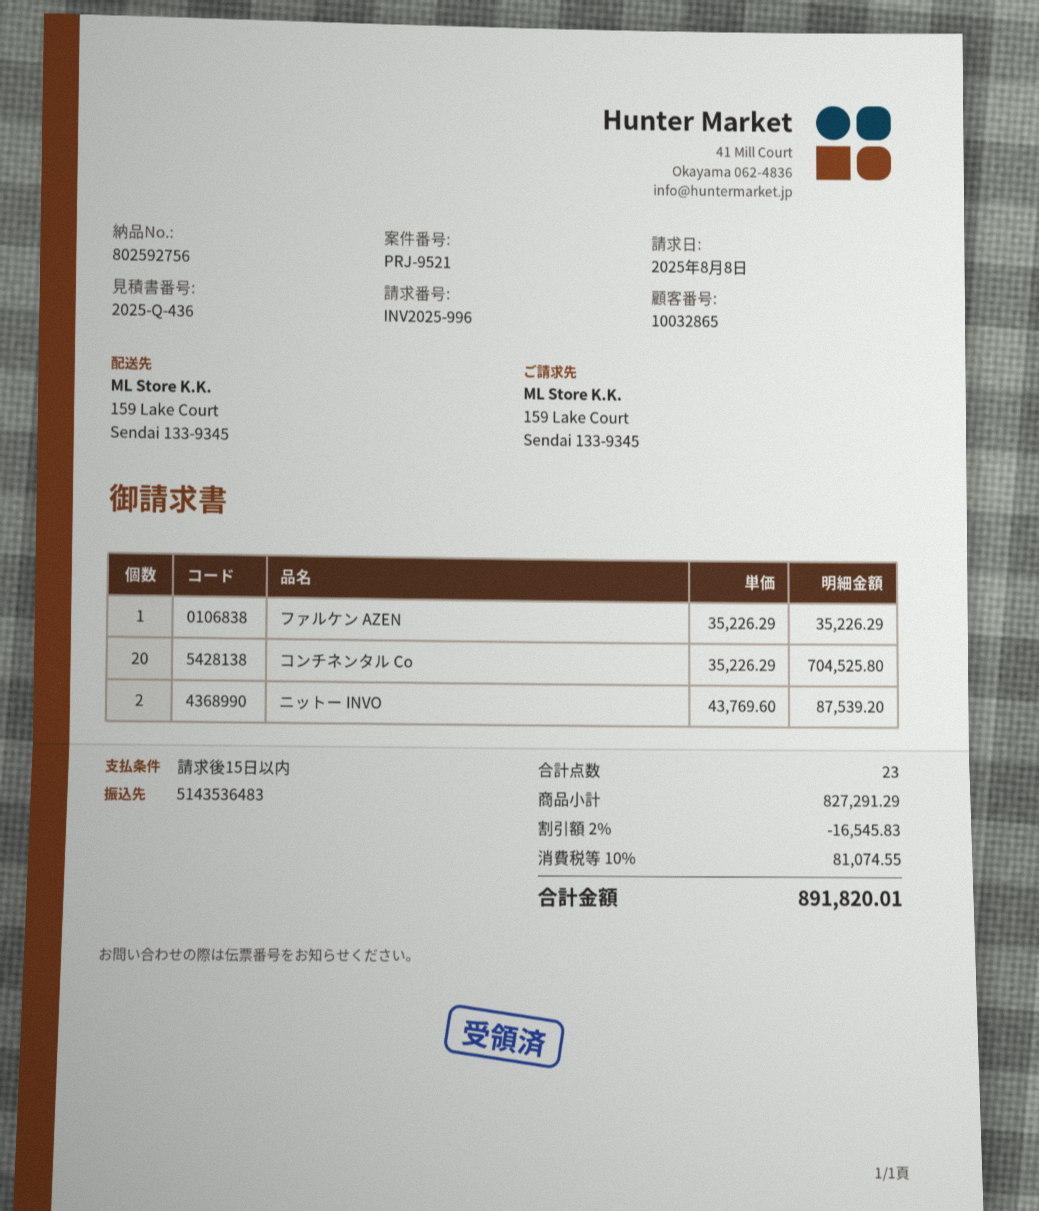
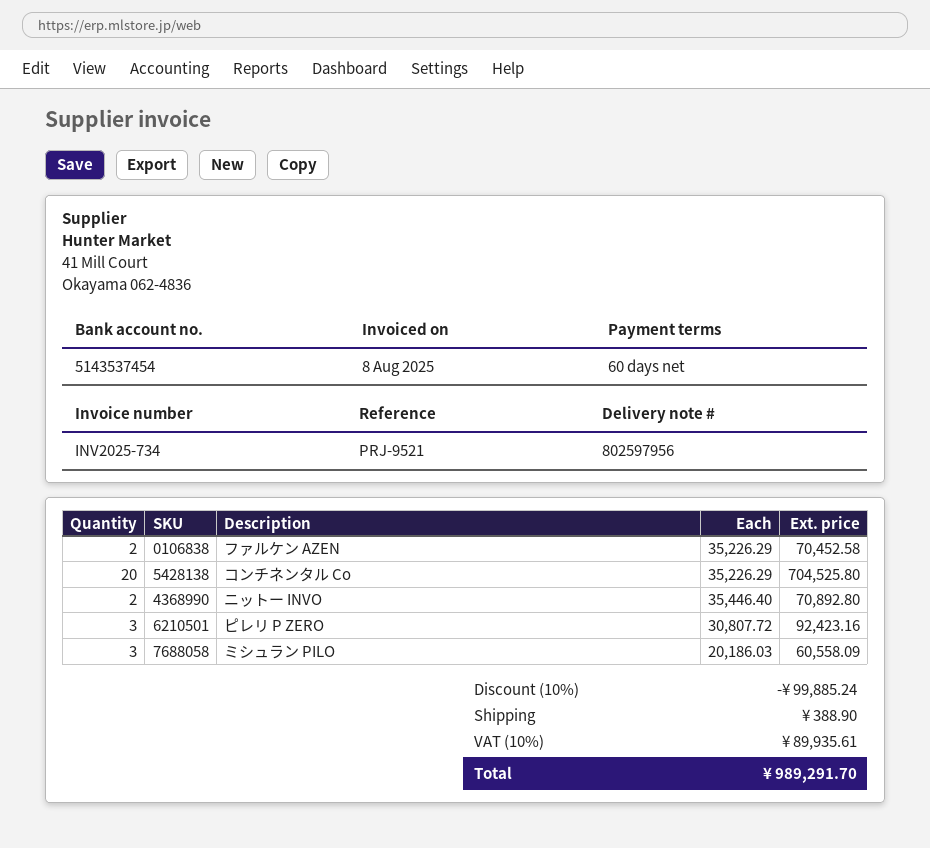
delivery note number: 802592756 -> 802597956
invoice number: INV2025-996 -> INV2025-734
payment terms: 15 days -> 60 days
bank account: 5143536483 -> 5143537454
ファルケン AZEN: 1 x 35226.29 = 35226.29 -> 2 x 35226.29 = 70452.58
ニットー INVO: 2 x 43769.60 = 87539.20 -> 2 x 35446.40 = 70892.80
ピレリ P ZERO: none -> 3 x 30807.72 = 92423.16
ミシュラン PILO: none -> 3 x 20186.03 = 60558.09
discount: 2% = 16545.83 -> 10% = 99885.24
shipping: none -> 388.90
tax: 10% = 81074.55 -> 10% = 89935.61
total: 891820.01 -> 989291.70

